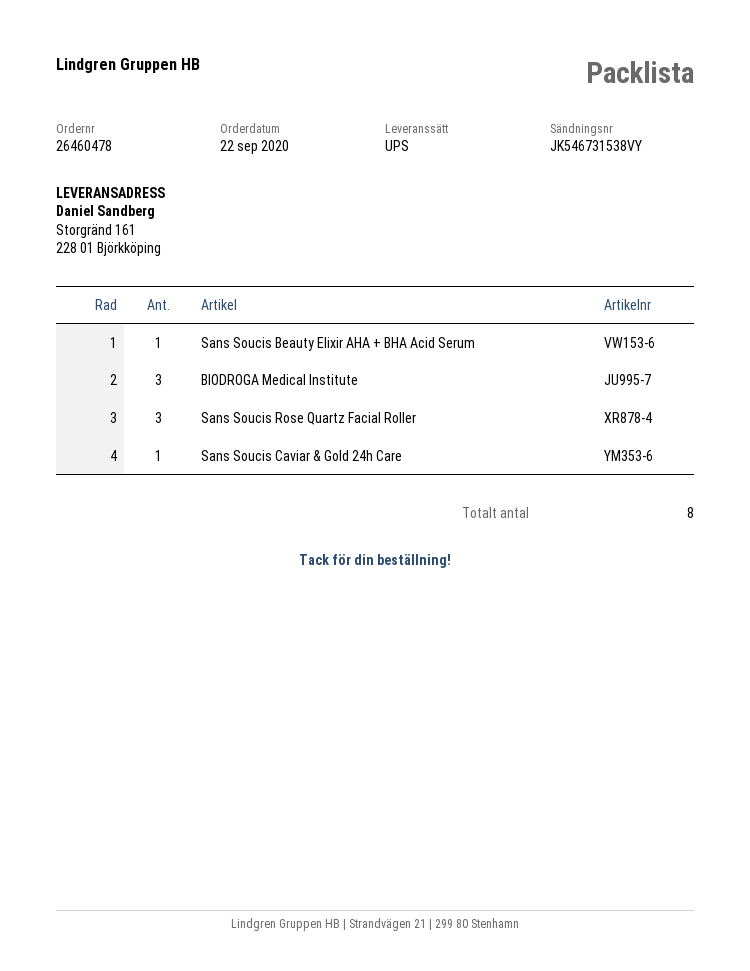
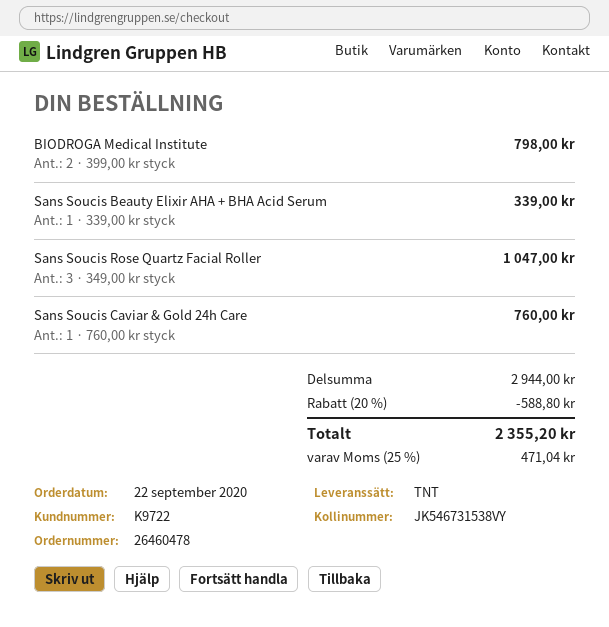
shipping method: UPS -> TNT
BIODROGA Medical Institute: 3 -> 2

